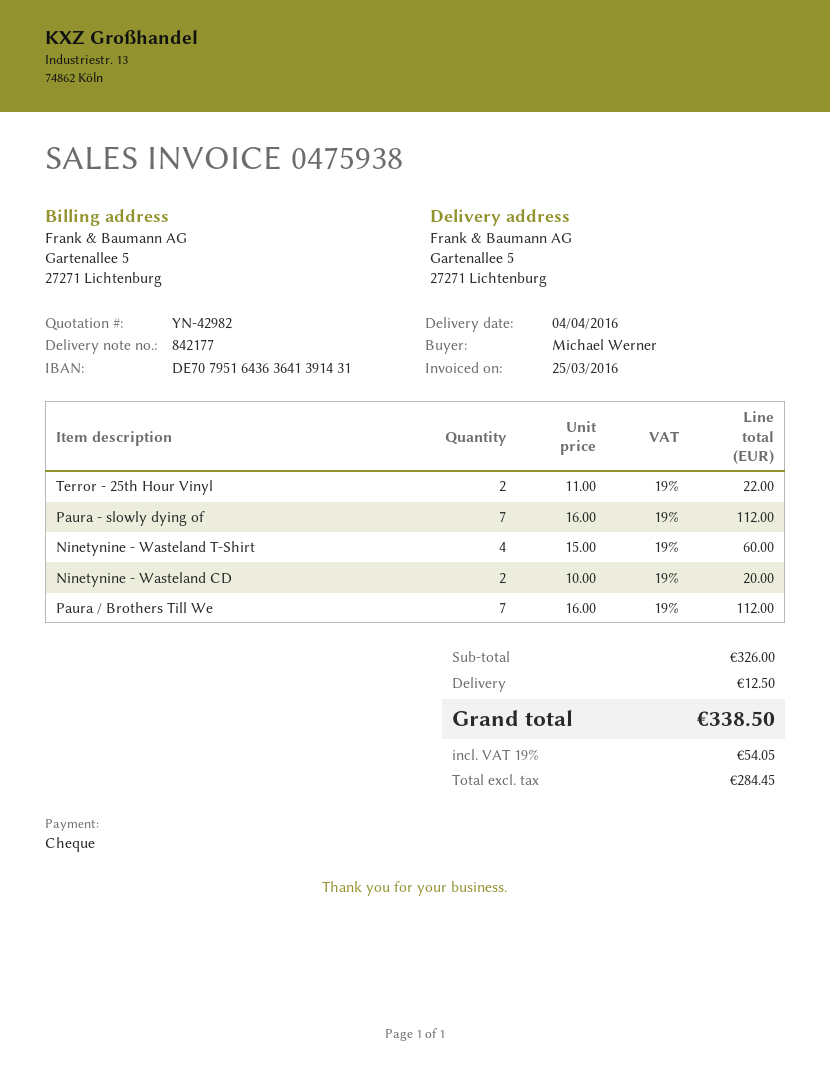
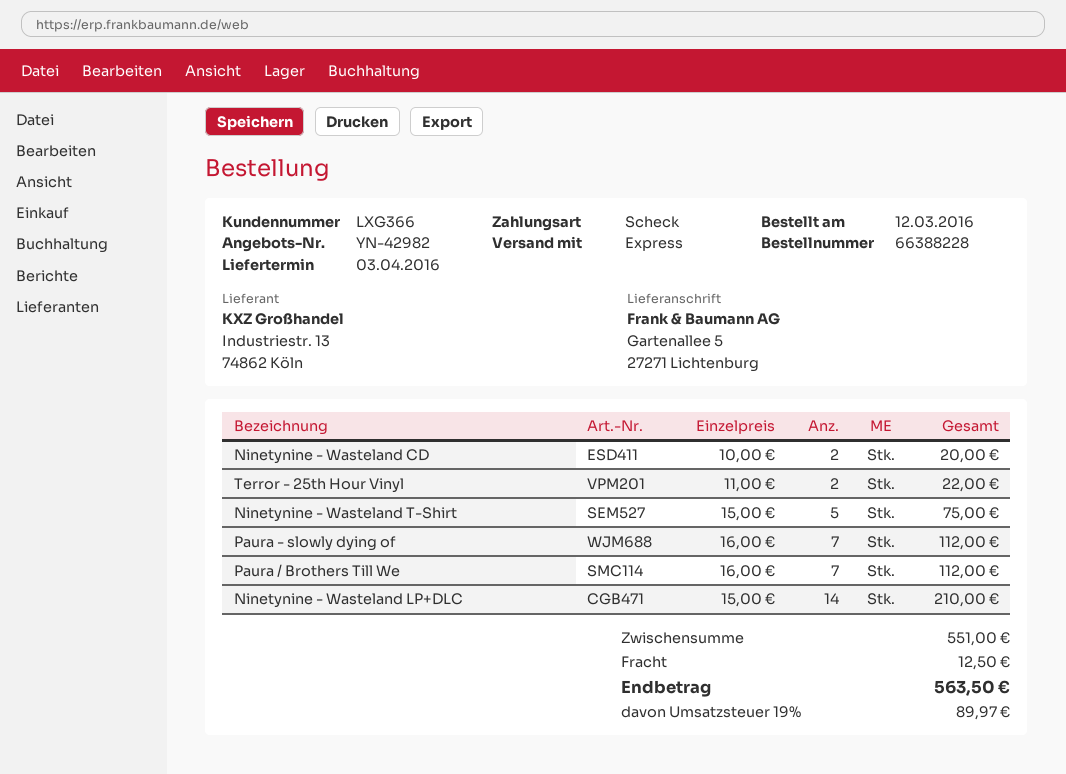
delivery date: 2016-04-04 -> 2016-04-03
Ninetynine - Wasteland T-Shirt: 4 x 15.00 = 60.00 -> 5 x 15.00 = 75.00
Ninetynine - Wasteland LP+DLC: none -> 14 x 15.00 = 210.00
subtotal: 326.00 -> 551.00
tax: 19% = 54.05 -> 19% = 89.97
total: 338.50 -> 563.50

